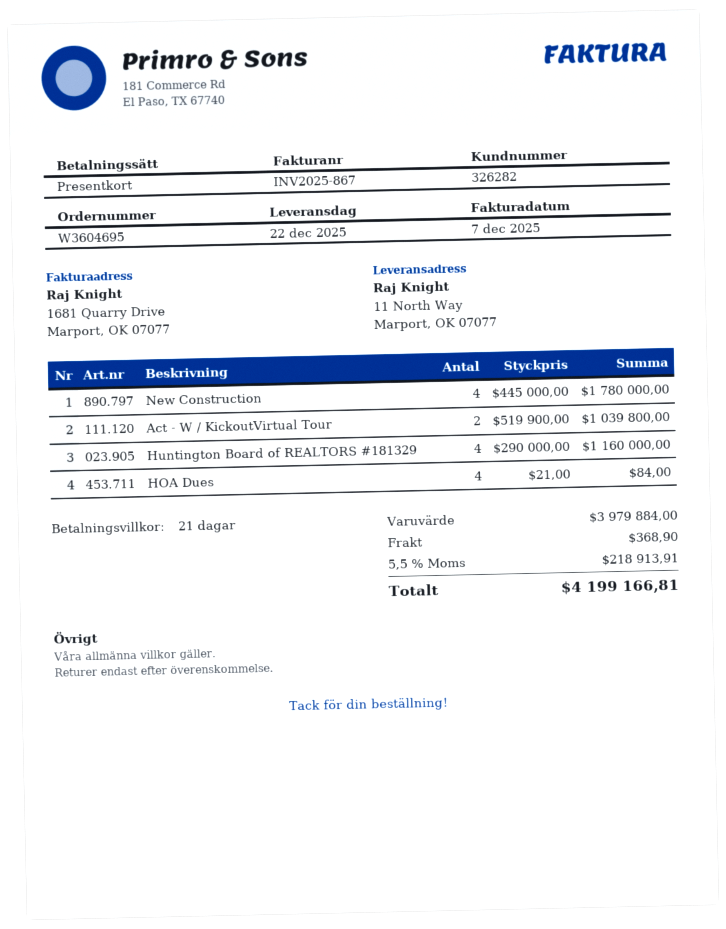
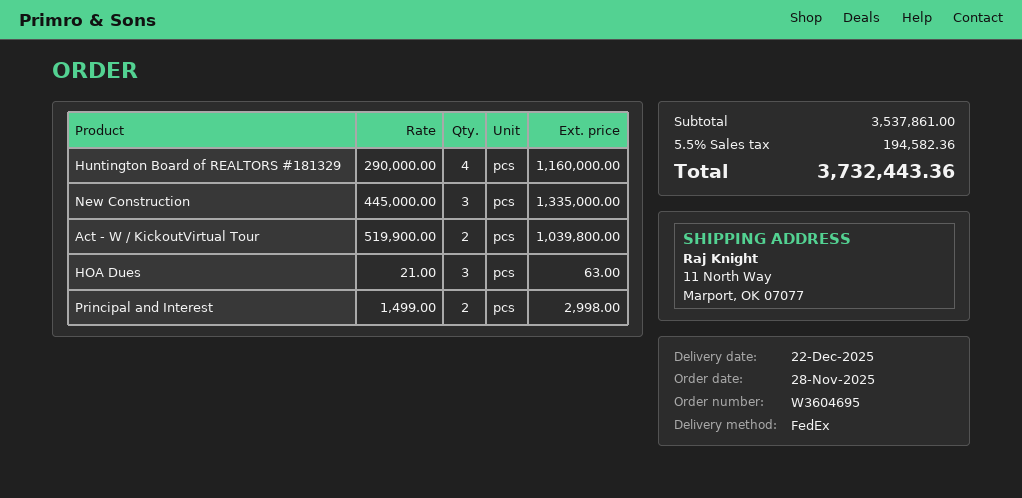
New Construction: 4 x 445000.00 = 1780000.00 -> 3 x 445000.00 = 1335000.00
HOA Dues: 4 x 21.00 = 84.00 -> 3 x 21.00 = 63.00
Principal and Interest: none -> 2 x 1499.00 = 2998.00
subtotal: 3979884.00 -> 3537861.00
shipping: 368.90 -> none
tax: 5.5% = 218913.91 -> 5.5% = 194582.36
total: 4199166.81 -> 3732443.36

